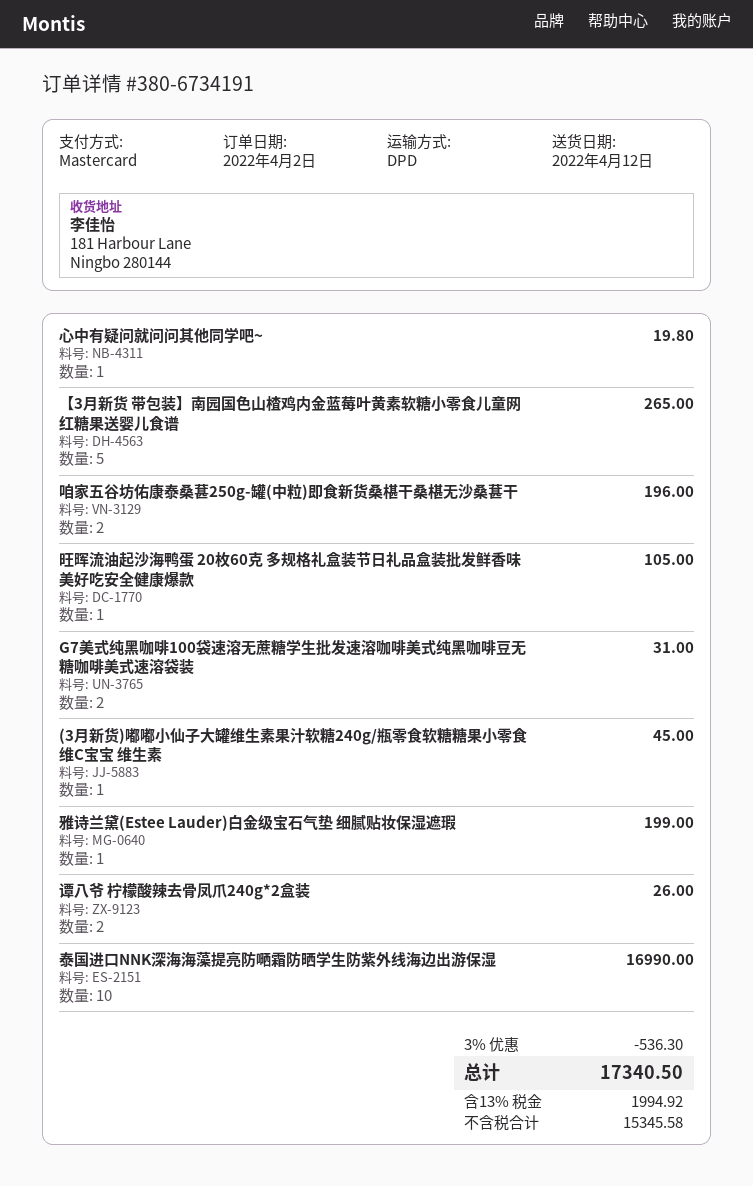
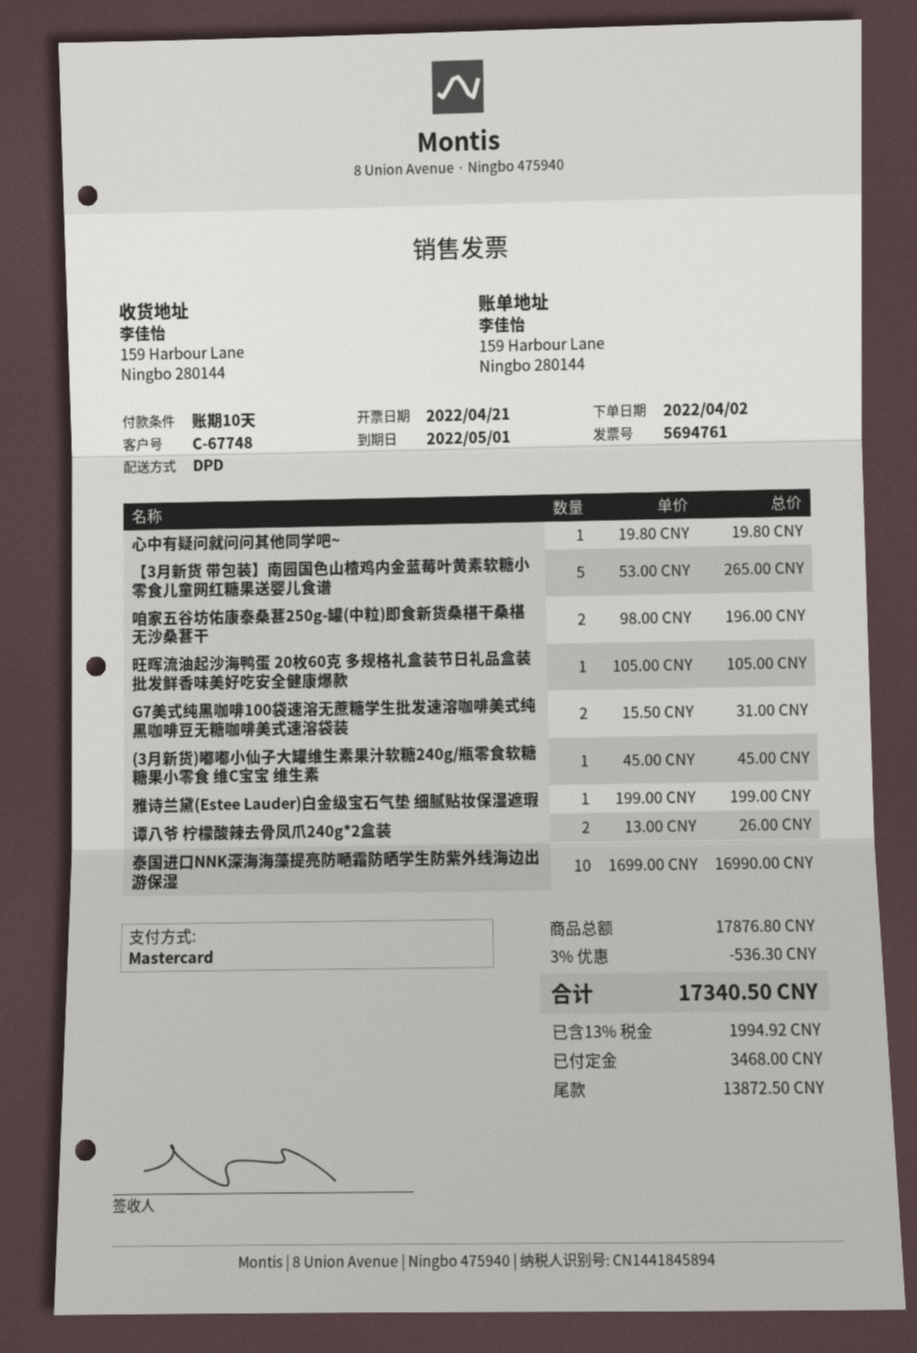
ship to: 181 Harbour Lane, Ningbo 280144 -> 159 Harbour Lane, Ningbo 280144

